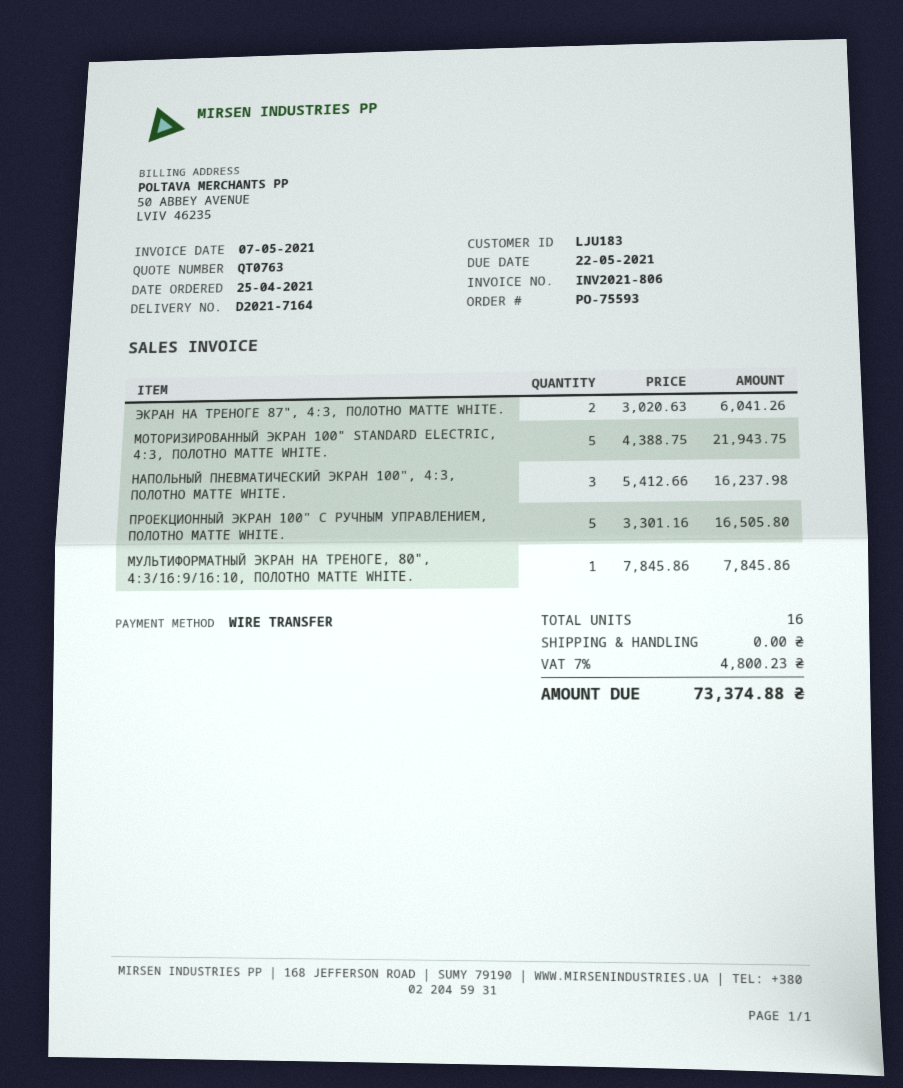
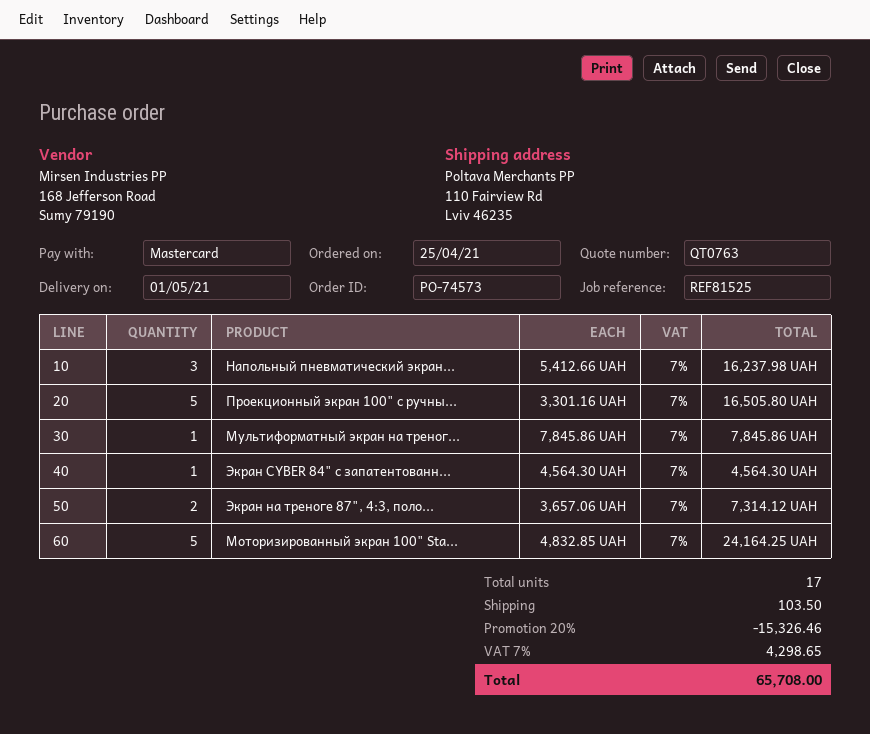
order number: PO-75593 -> PO-74573
payment method: bank transfer -> Mastercard
ЭКРАН НА ТРЕНОГЕ 87", 4:3, ПОЛОТНО MATTE WHITE.: 2 x 3020.63 = 6041.26 -> 2 x 3657.06 = 7314.12
МОТОРИЗИРОВАННЫЙ ЭКРАН 100" STANDARD ELECTRIC, 4:3, ПОЛОТНО MATTE WHITE.: 5 x 4388.75 = 21943.75 -> 5 x 4832.85 = 24164.25
Экран CYBER 84" с запатентованн...: none -> 1 x 4564.30 = 4564.30
total quantity: 16 -> 17
discount: none -> 20% = 15326.46
shipping: 0.00 -> 103.50
tax: 7% = 4800.23 -> 7% = 4298.65
total: 73374.88 -> 65708.00

